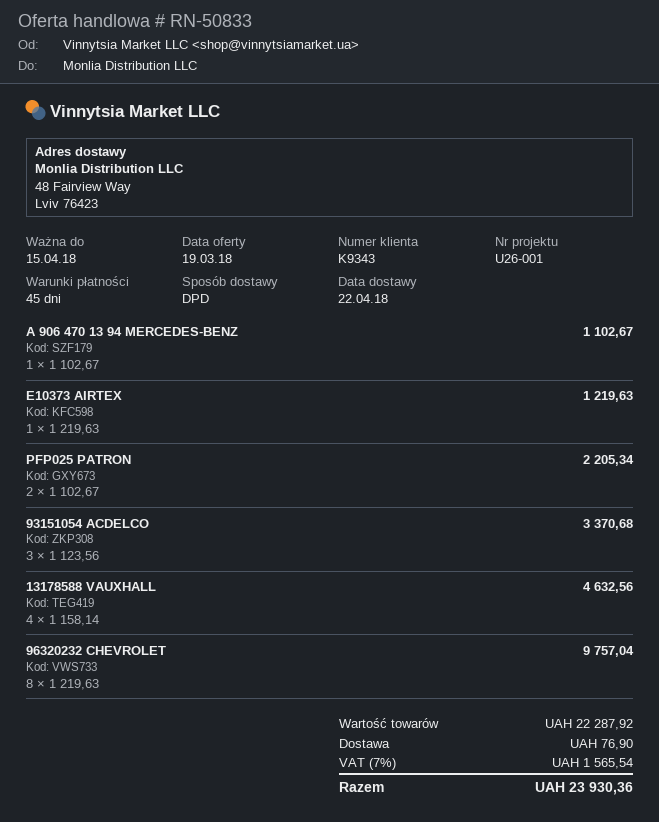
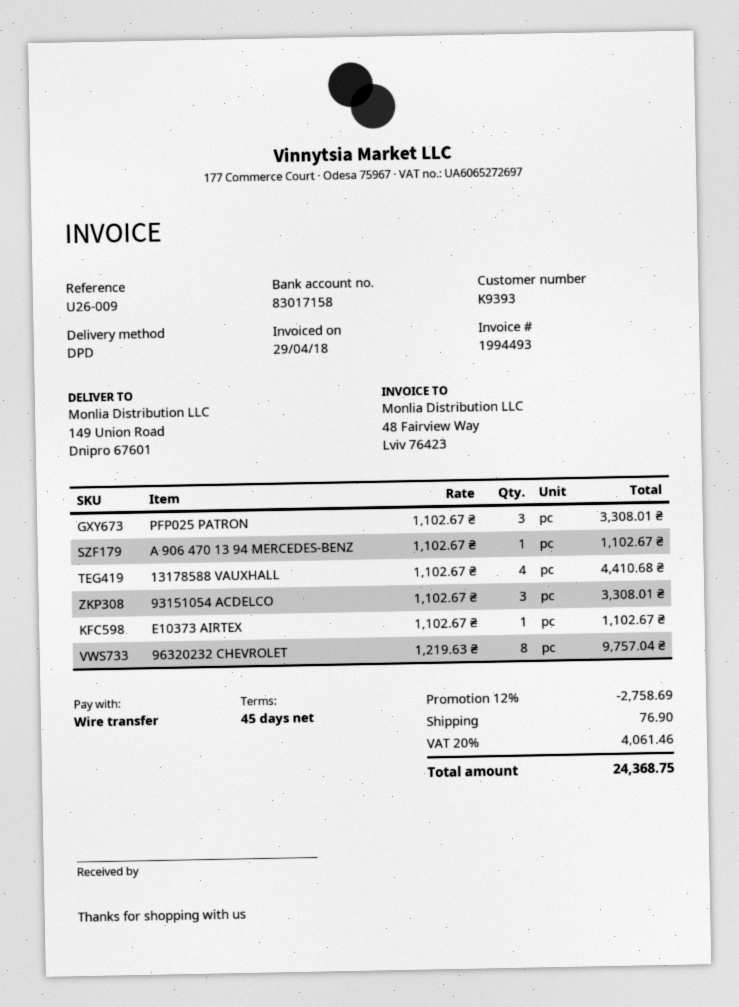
customer number: K9343 -> K9393
reference: U26-001 -> U26-009
ship to: 48 Fairview Way, Lviv 76423 -> 149 Union Road, Dnipro 67601
E10373 AIRTEX: 1 x 1219.63 = 1219.63 -> 1 x 1102.67 = 1102.67
PFP025 PATRON: 2 x 1102.67 = 2205.34 -> 3 x 1102.67 = 3308.01
93151054 ACDELCO: 3 x 1123.56 = 3370.68 -> 3 x 1102.67 = 3308.01
13178588 VAUXHALL: 4 x 1158.14 = 4632.56 -> 4 x 1102.67 = 4410.68
discount: none -> 12% = 2758.69
tax: 7% = 1565.54 -> 20% = 4061.46
total: 23930.36 -> 24368.75

